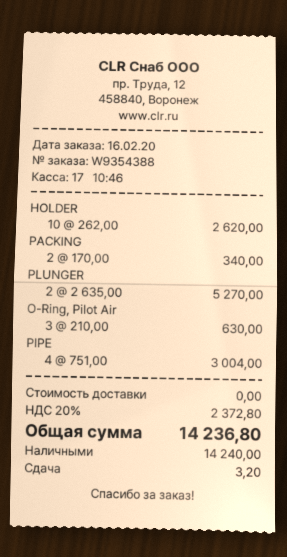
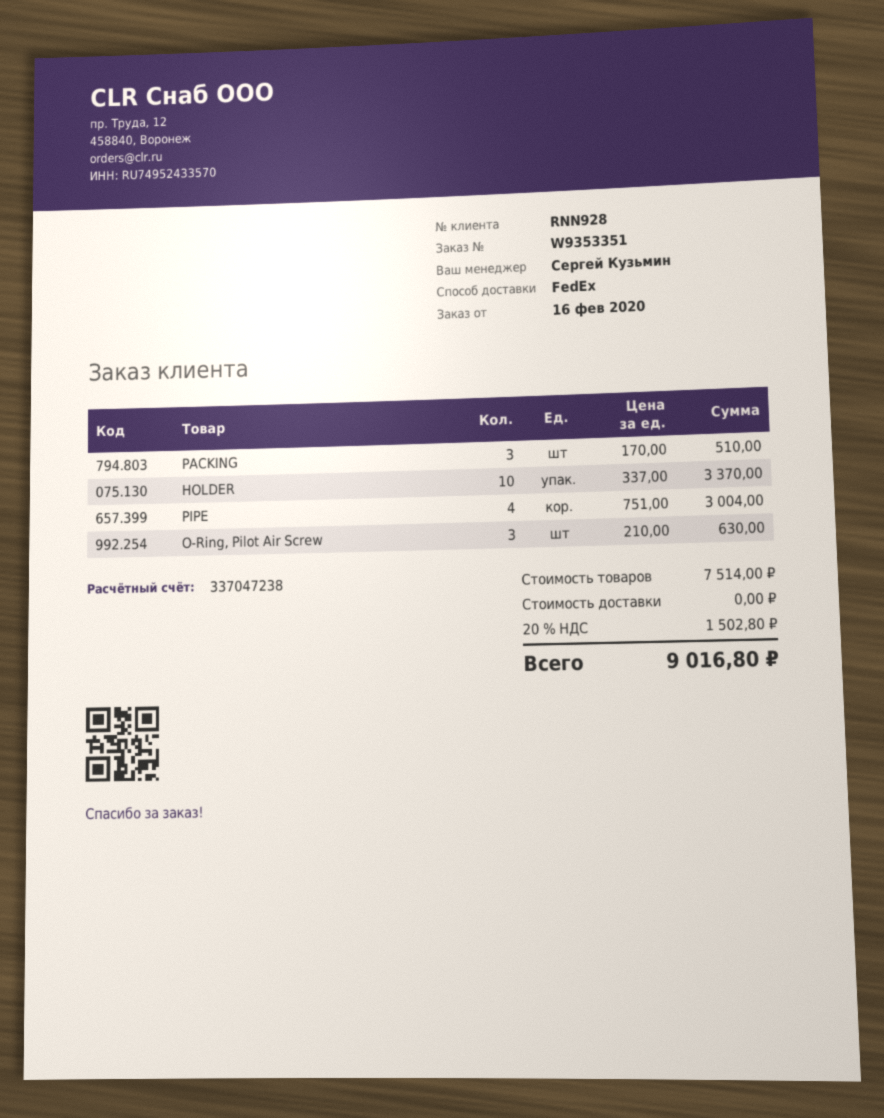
order number: W9354388 -> W9353351
HOLDER: 10 x 262.00 = 2620.00 -> 10 x 337.00 = 3370.00
PACKING: 2 x 170.00 = 340.00 -> 3 x 170.00 = 510.00
PLUNGER: 2 x 2635.00 = 5270.00 -> none
tax: 20% = 2372.80 -> 20% = 1502.80
total: 14236.80 -> 9016.80

